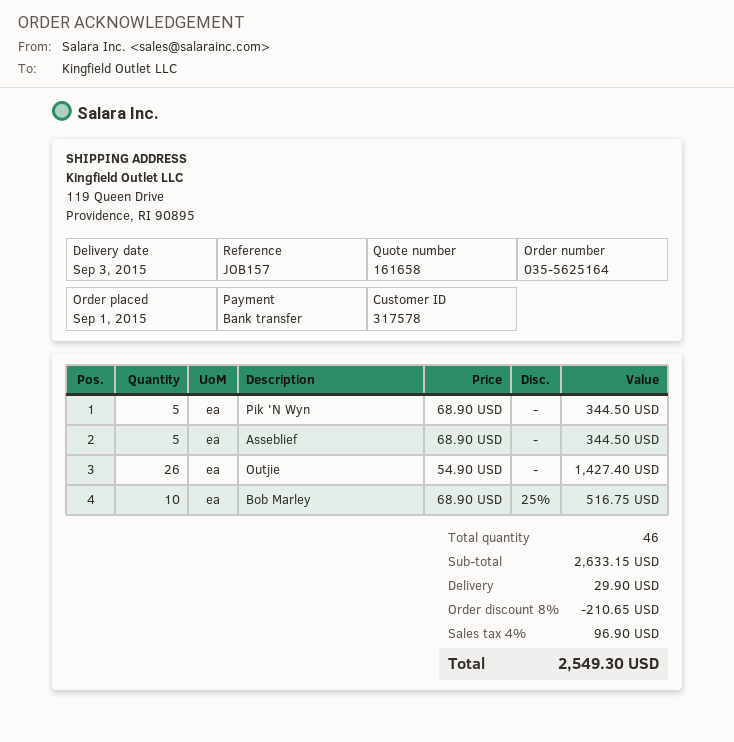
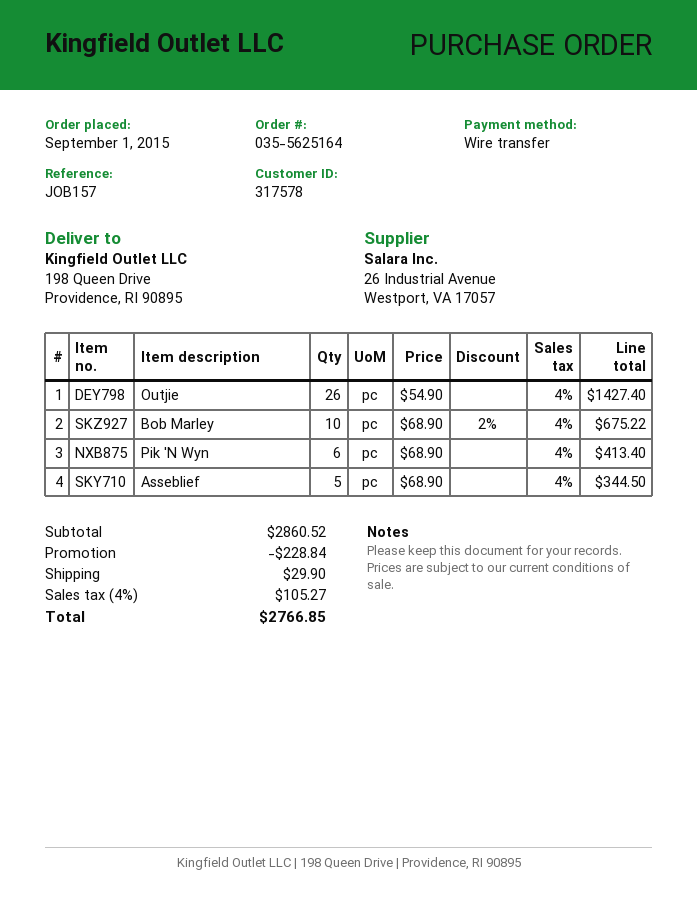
ship to: 119 Queen Drive, Providence, RI 90895 -> 198 Queen Drive, Providence, RI 90895
Pik 'N Wyn: 5 x 68.90 = 344.50 -> 6 x 68.90 = 413.40
Bob Marley: 10 x 68.90 - 25% = 516.75 -> 10 x 68.90 - 2% = 675.22
subtotal: 2633.15 -> 2860.52
discount: 210.65 -> 228.84
tax: 4% = 96.90 -> 4% = 105.27
total: 2549.30 -> 2766.85

